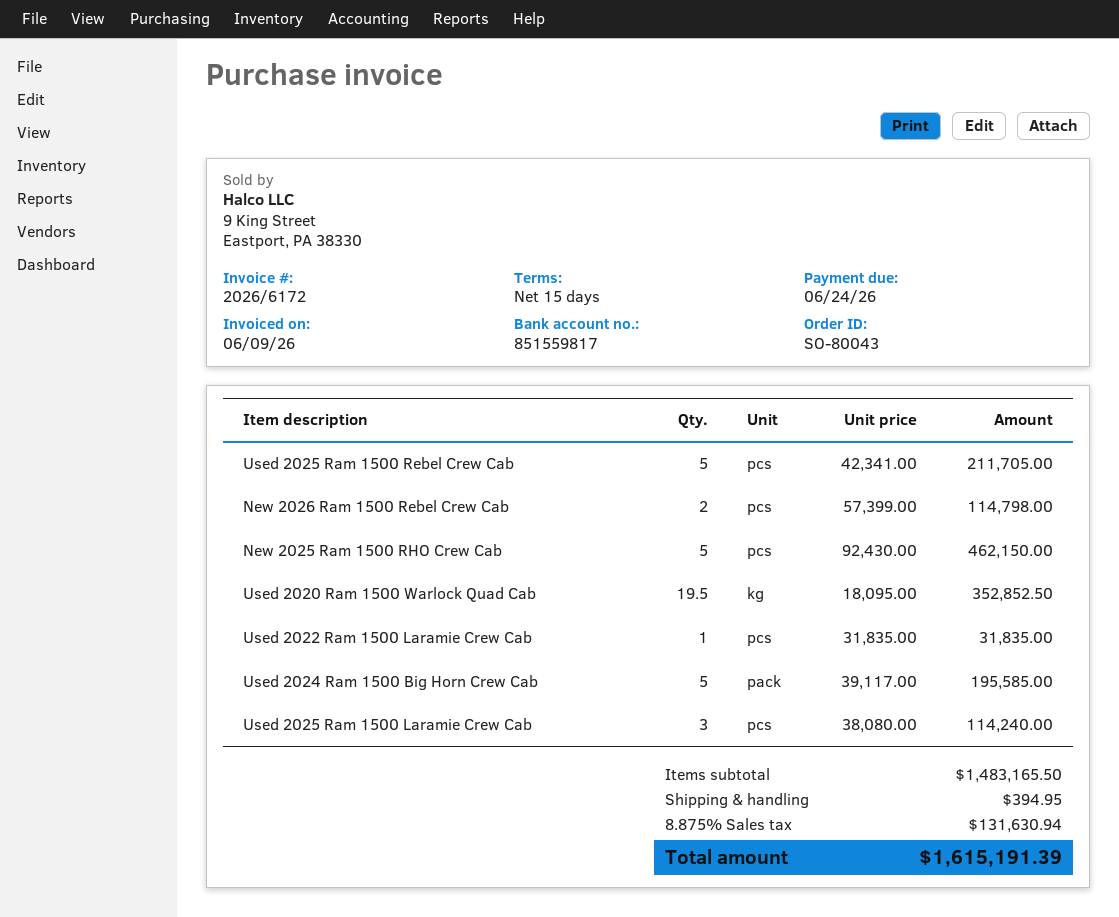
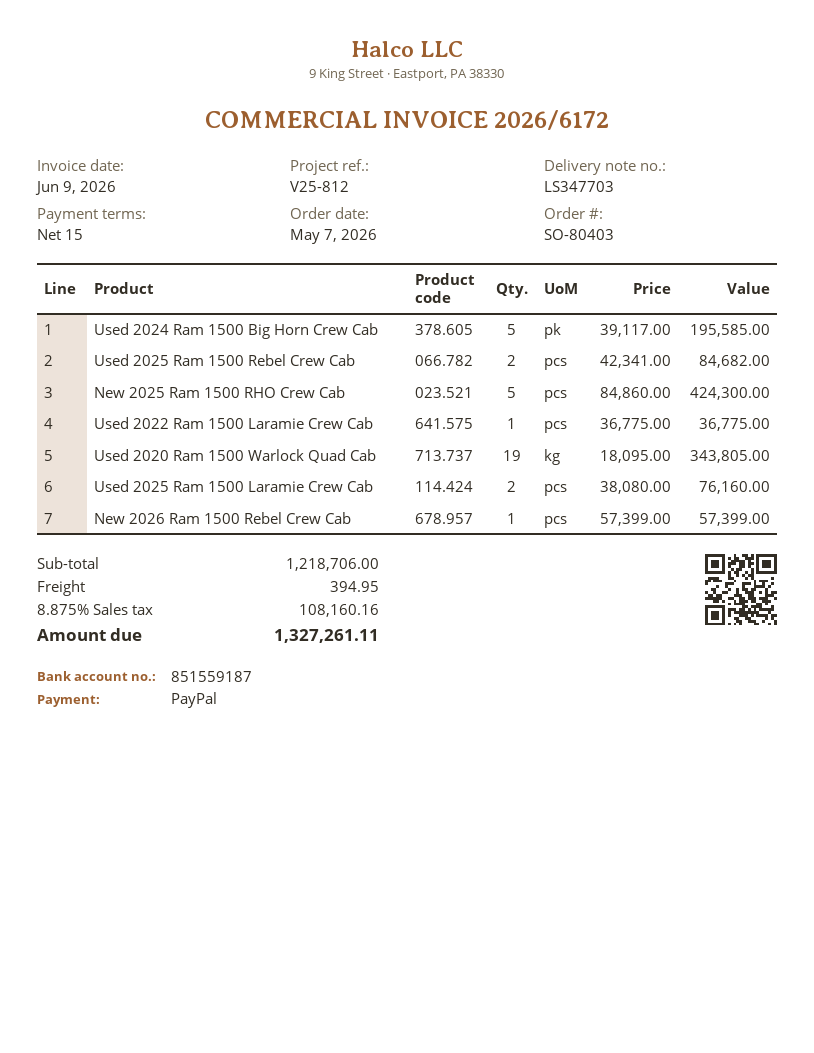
order number: SO-80043 -> SO-80403
bank account: 851559817 -> 851559187
Used 2025 Ram 1500 Rebel Crew Cab: 5 x 42341.00 = 211705.00 -> 2 x 42341.00 = 84682.00
New 2026 Ram 1500 Rebel Crew Cab: 2 x 57399.00 = 114798.00 -> 1 x 57399.00 = 57399.00
New 2025 Ram 1500 RHO Crew Cab: 5 x 92430.00 = 462150.00 -> 5 x 84860.00 = 424300.00
Used 2020 Ram 1500 Warlock Quad Cab: 19.5 x 18095.00 = 352852.50 -> 19 x 18095.00 = 343805.00
Used 2022 Ram 1500 Laramie Crew Cab: 1 x 31835.00 = 31835.00 -> 1 x 36775.00 = 36775.00
Used 2025 Ram 1500 Laramie Crew Cab: 3 x 38080.00 = 114240.00 -> 2 x 38080.00 = 76160.00
subtotal: 1483165.50 -> 1218706.00
tax: 8.875% = 131630.94 -> 8.875% = 108160.16
total: 1615191.39 -> 1327261.11

